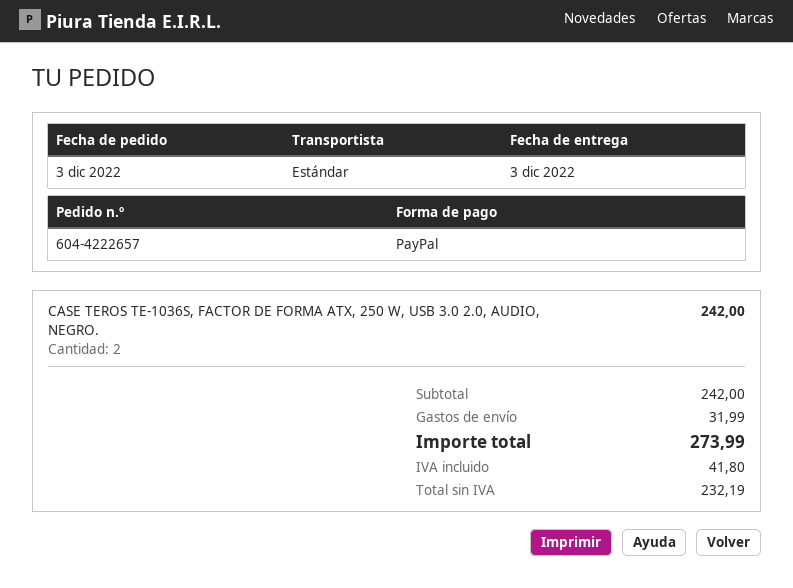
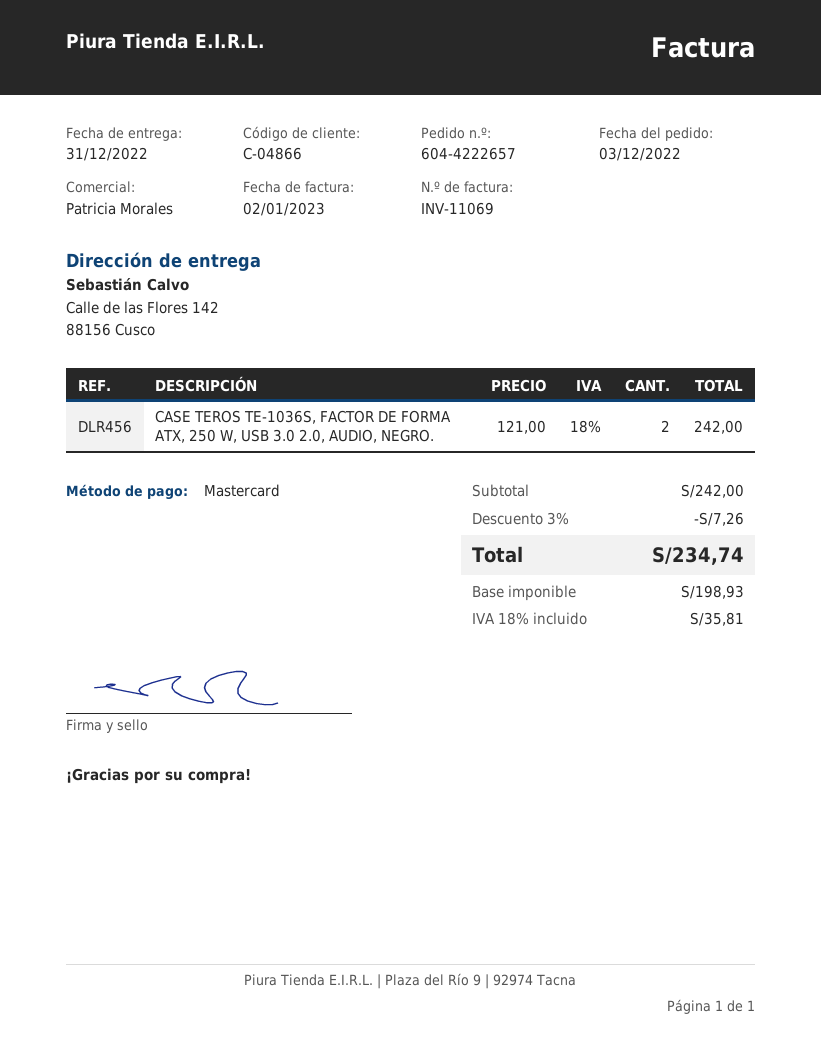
delivery date: 2022-12-03 -> 2022-12-31
payment method: PayPal -> Mastercard
discount: none -> 3% = 7.26
shipping: 31.99 -> none
net: 232.19 -> 198.93
tax: 41.80 -> 35.81
total: 273.99 -> 234.74

